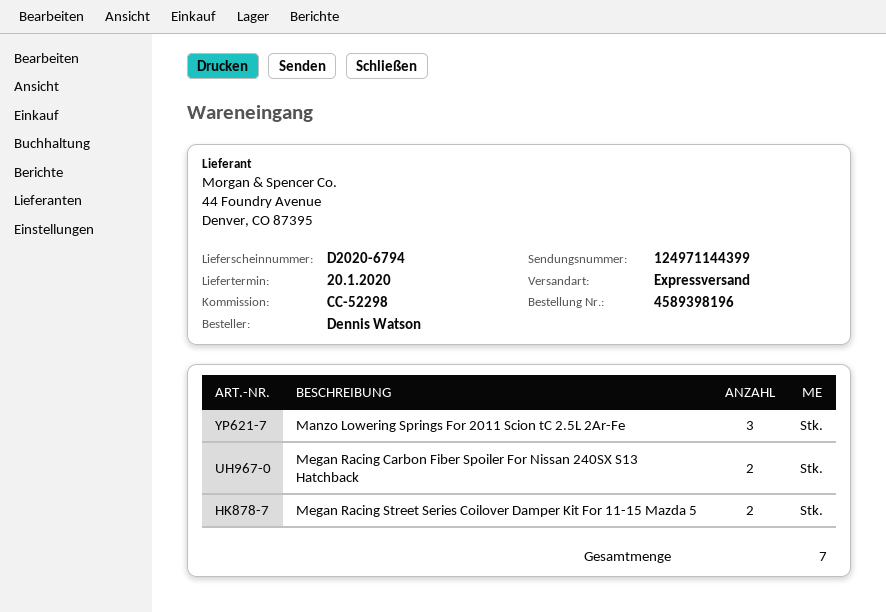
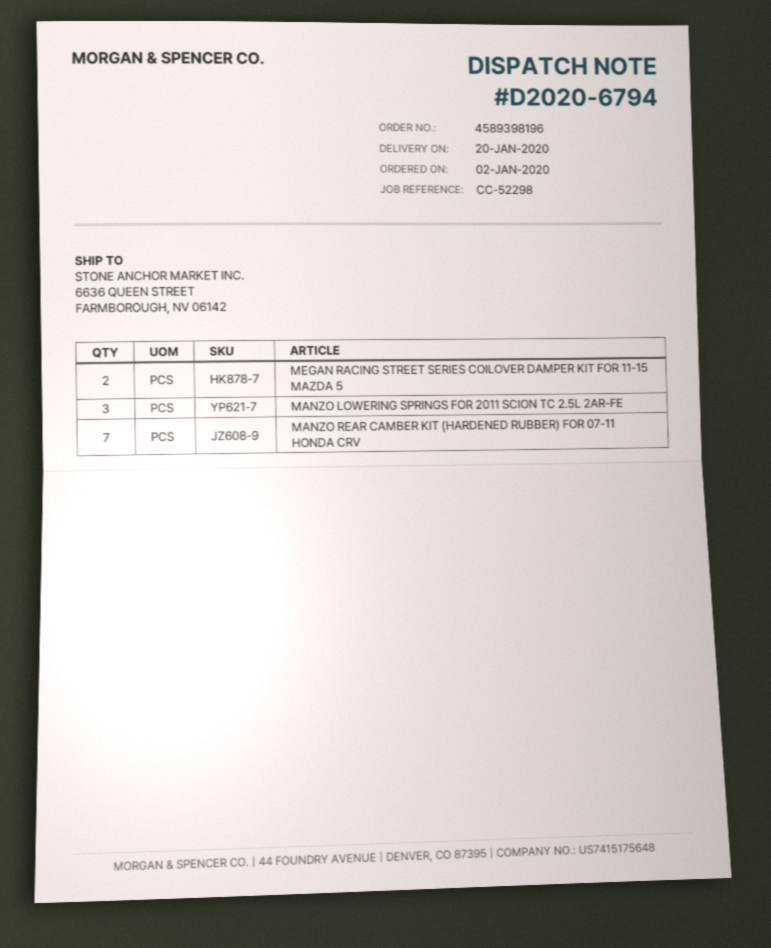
Megan Racing Carbon Fiber Spoiler For Nissan 240SX S13 Hatchback: 2 -> none
MANZO REAR CAMBER KIT (HARDENED RUBBER) FOR 07-11 HONDA CRV: none -> 7

